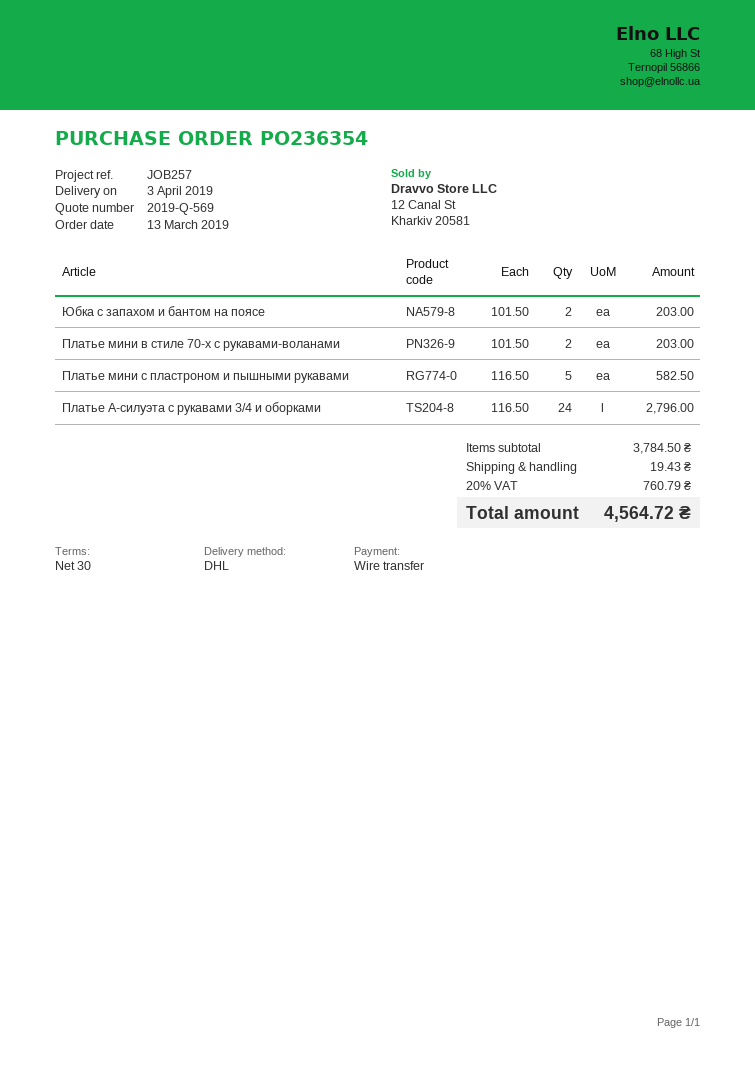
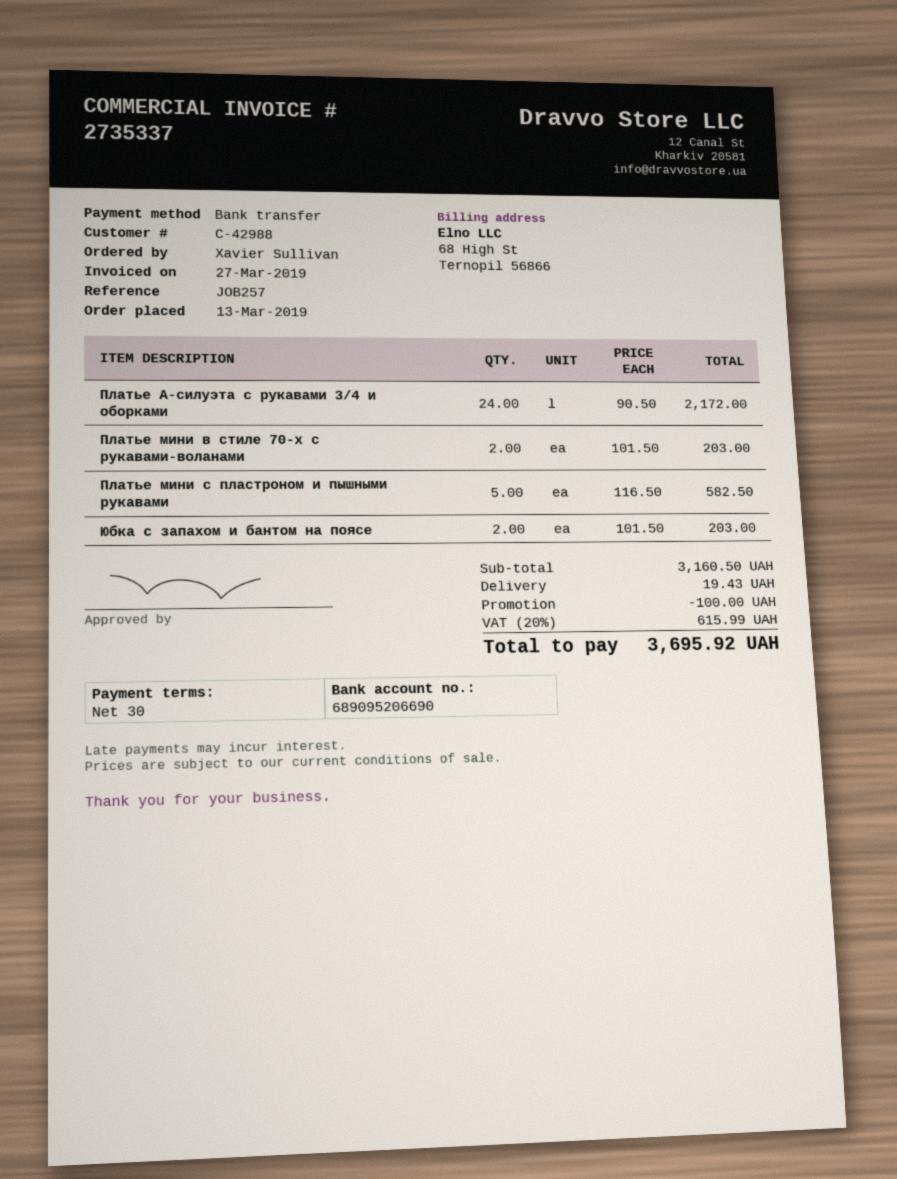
Платье А-силуэта с рукавами 3/4 и оборками: 24 x 116.50 = 2796.00 -> 24 x 90.50 = 2172.00
subtotal: 3784.50 -> 3160.50
discount: none -> 100.00
tax: 20% = 760.79 -> 20% = 615.99
total: 4564.72 -> 3695.92

